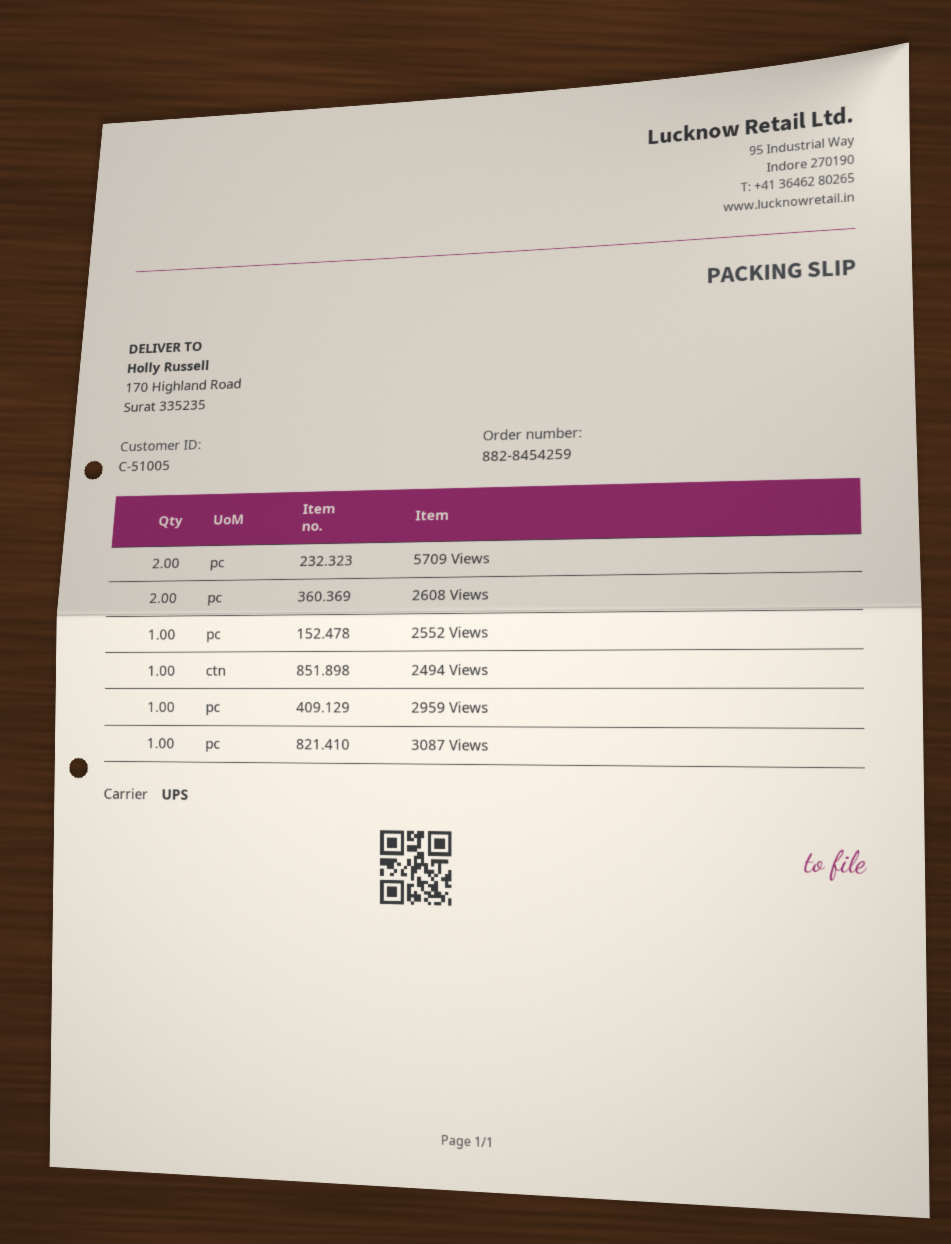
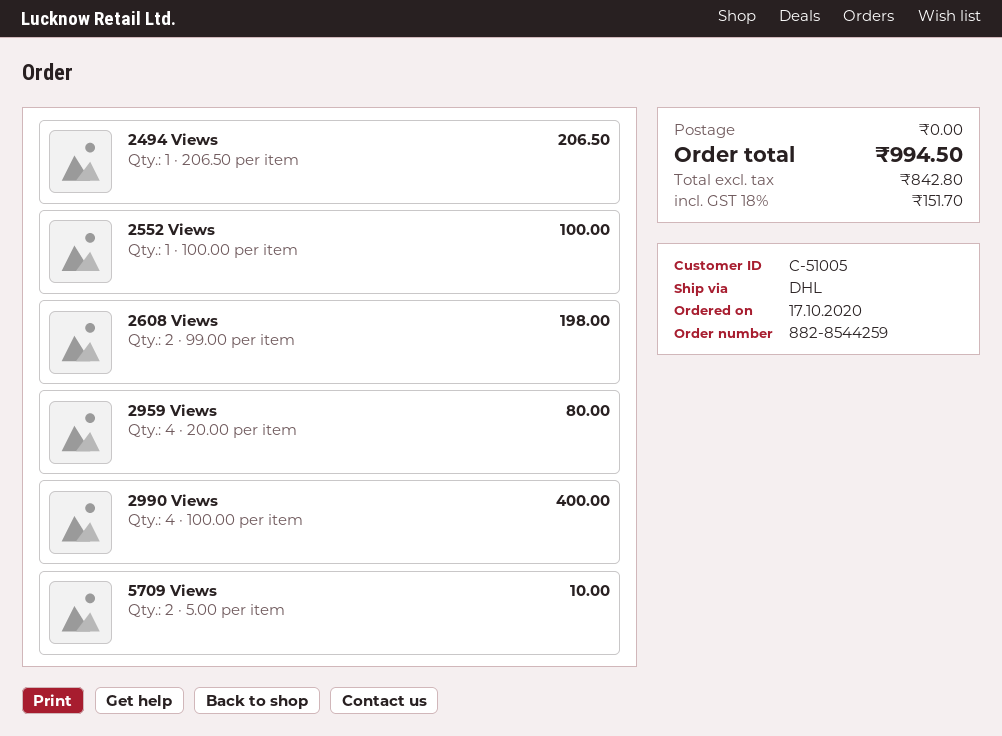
order number: 882-8454259 -> 882-8544259
shipping method: UPS -> DHL
2959 Views: 1 -> 4
3087 Views: 1 -> none
2990 Views: none -> 4

